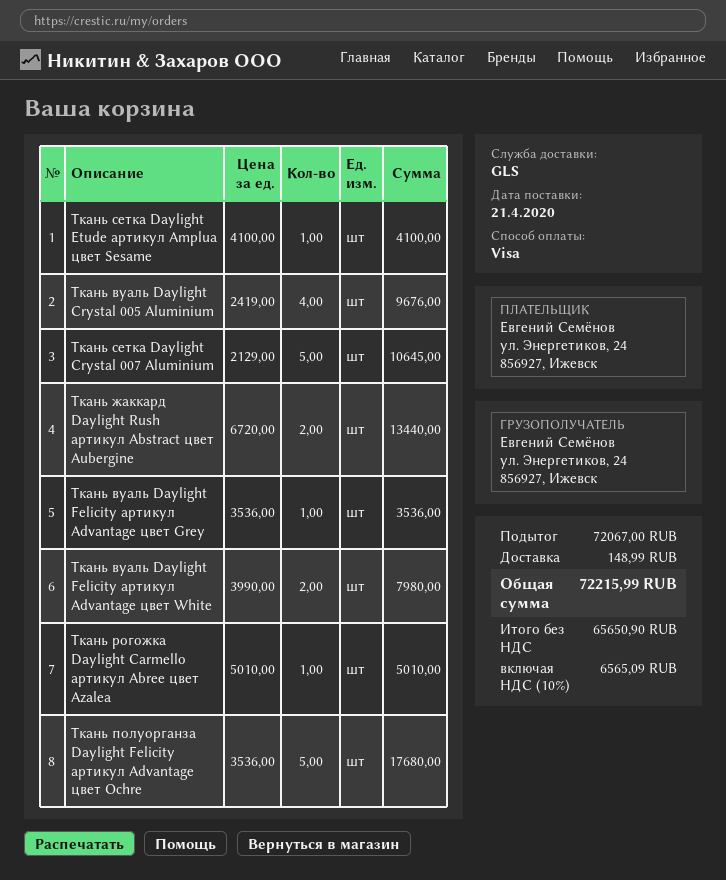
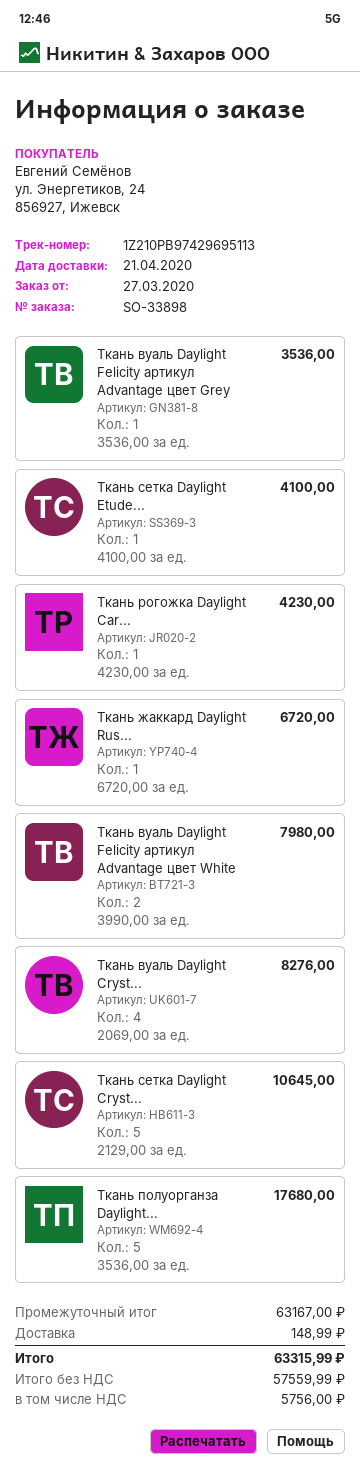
Ткань вуаль Daylight Crystal 005 Aluminium: 4 x 2419.00 = 9676.00 -> 4 x 2069.00 = 8276.00
Ткань жаккард Daylight Rush артикул Abstract цвет Aubergine: 2 x 6720.00 = 13440.00 -> 1 x 6720.00 = 6720.00
Ткань рогожка Daylight Carmello артикул Abree цвет Azalea: 1 x 5010.00 = 5010.00 -> 1 x 4230.00 = 4230.00
subtotal: 72067.00 -> 63167.00
net: 65650.90 -> 57559.99
tax: 6565.09 -> 5756.00
total: 72215.99 -> 63315.99

